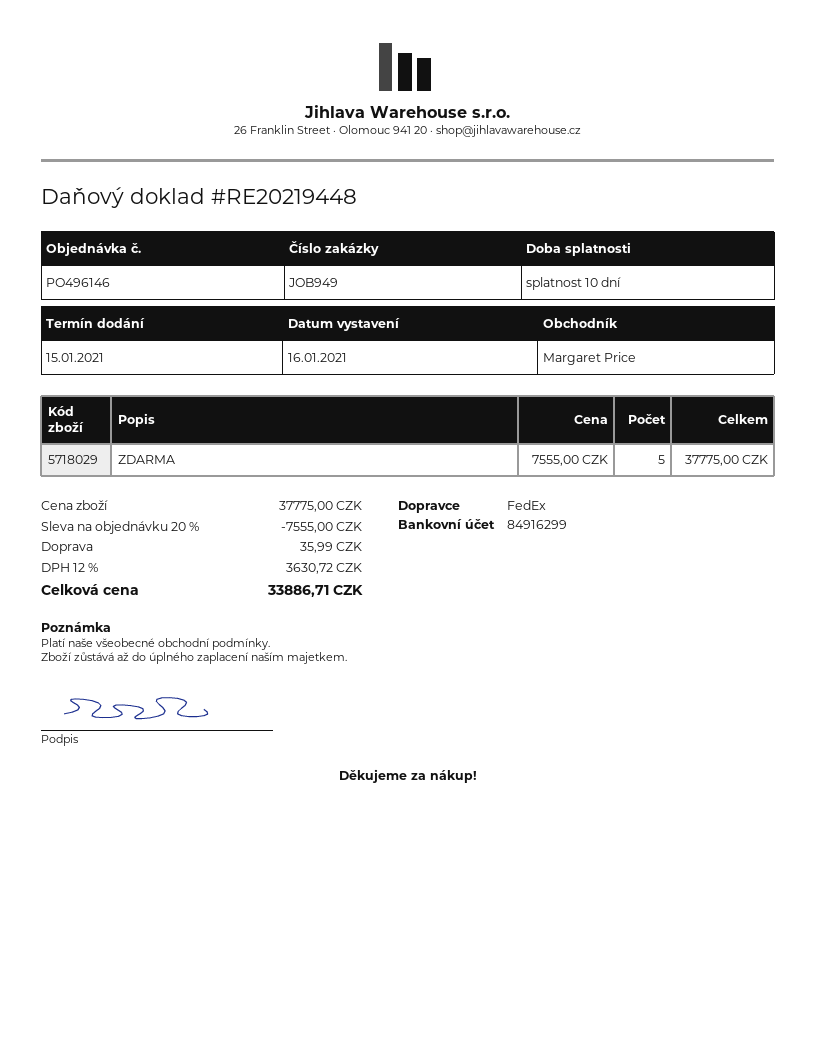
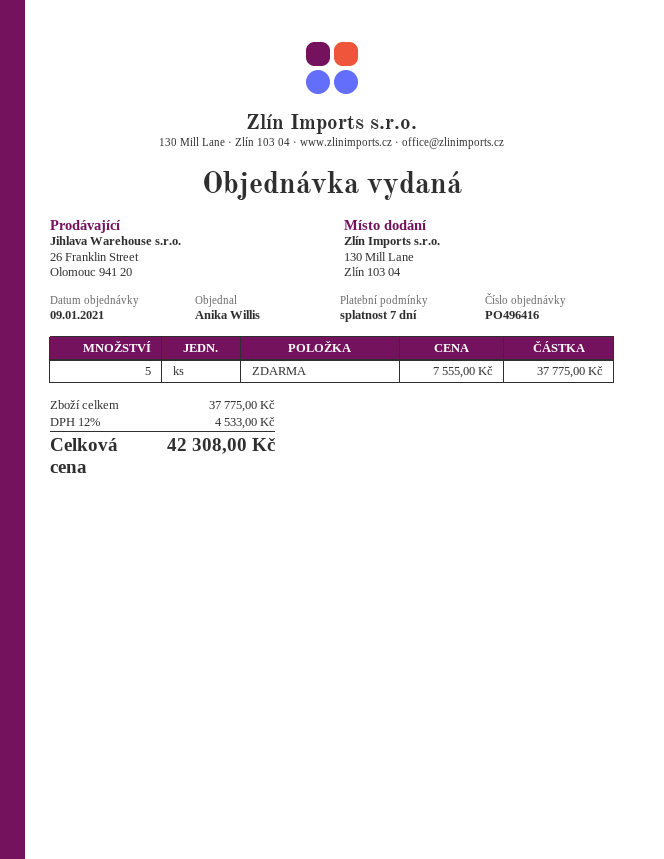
order number: PO496146 -> PO496416
payment terms: 10 days -> 7 days
discount: 20% = 7555.00 -> none
shipping: 35.99 -> none
tax: 12% = 3630.72 -> 12% = 4533.00
total: 33886.71 -> 42308.00

